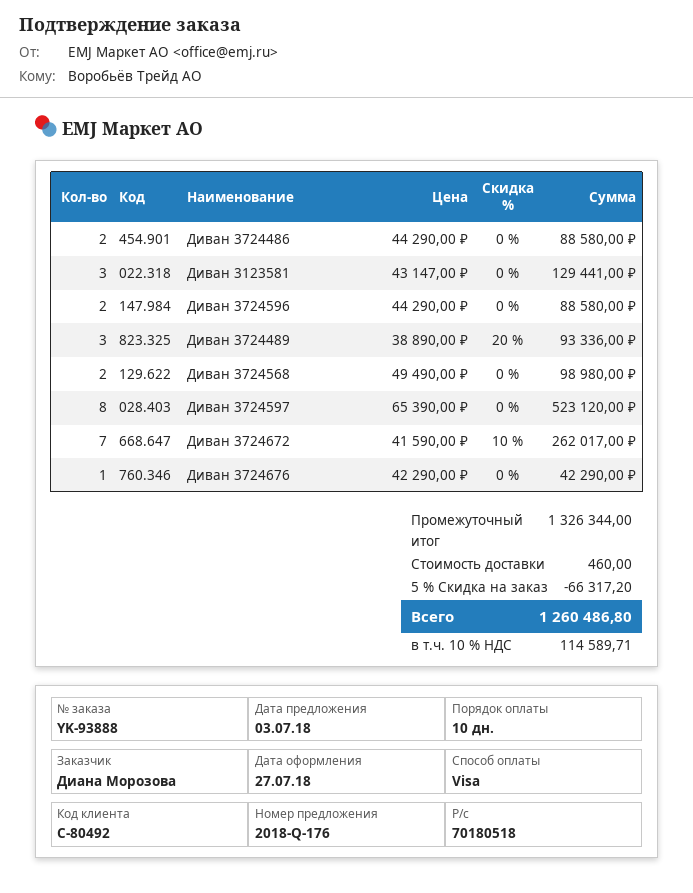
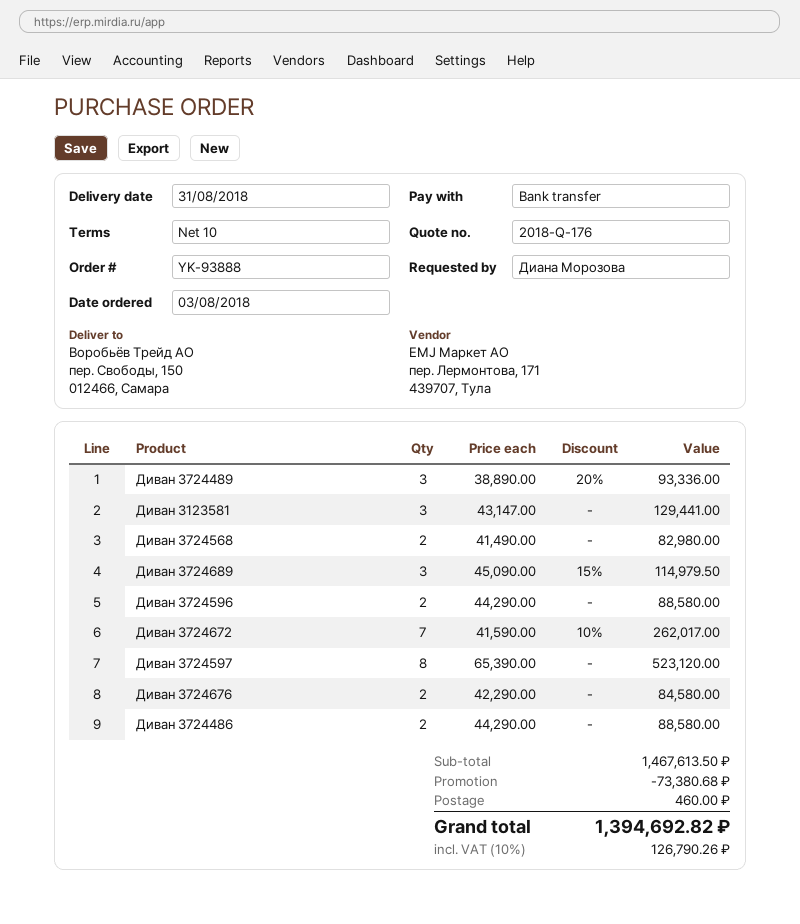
order date: 2018-07-27 -> 2018-08-03
payment method: Visa -> bank transfer
Диван 3724568: 2 x 49490.00 = 98980.00 -> 2 x 41490.00 = 82980.00
Диван 3724676: 1 x 42290.00 = 42290.00 -> 2 x 42290.00 = 84580.00
Диван 3724689: none -> 3 x 45090.00 - 15% = 114979.50
subtotal: 1326344.00 -> 1467613.50
discount: 66317.20 -> 73380.68
tax: 10% = 114589.71 -> 10% = 126790.26
total: 1260486.80 -> 1394692.82

